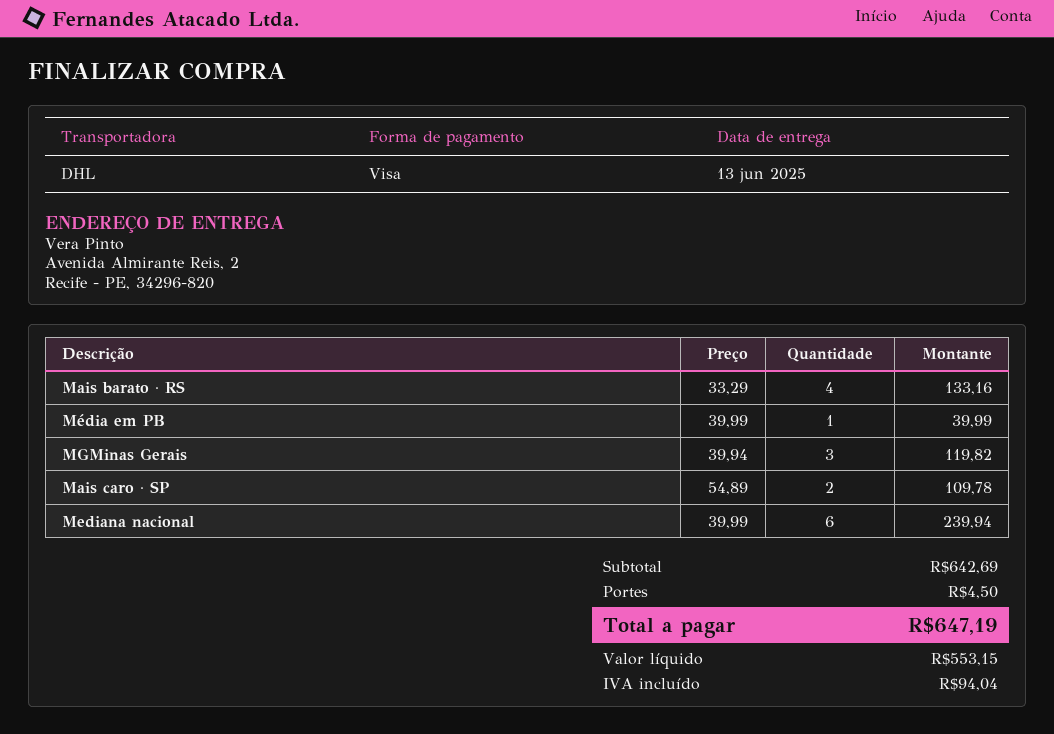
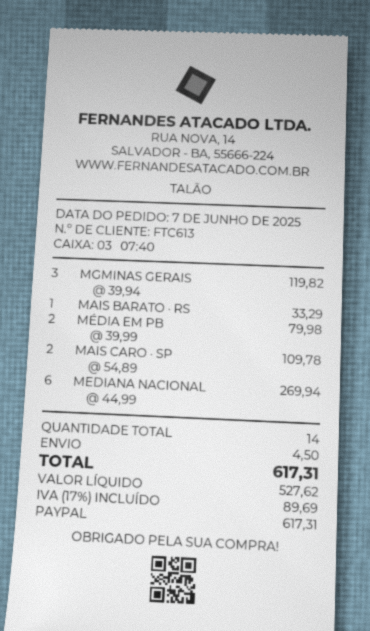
payment method: Visa -> PayPal
Mais barato · RS: 4 x 33.29 = 133.16 -> 1 x 33.29 = 33.29
Média em PB: 1 x 39.99 = 39.99 -> 2 x 39.99 = 79.98
Mediana nacional: 6 x 39.99 = 239.94 -> 6 x 44.99 = 269.94
net: 553.15 -> 527.62
tax: 94.04 -> 89.69
total: 647.19 -> 617.31

